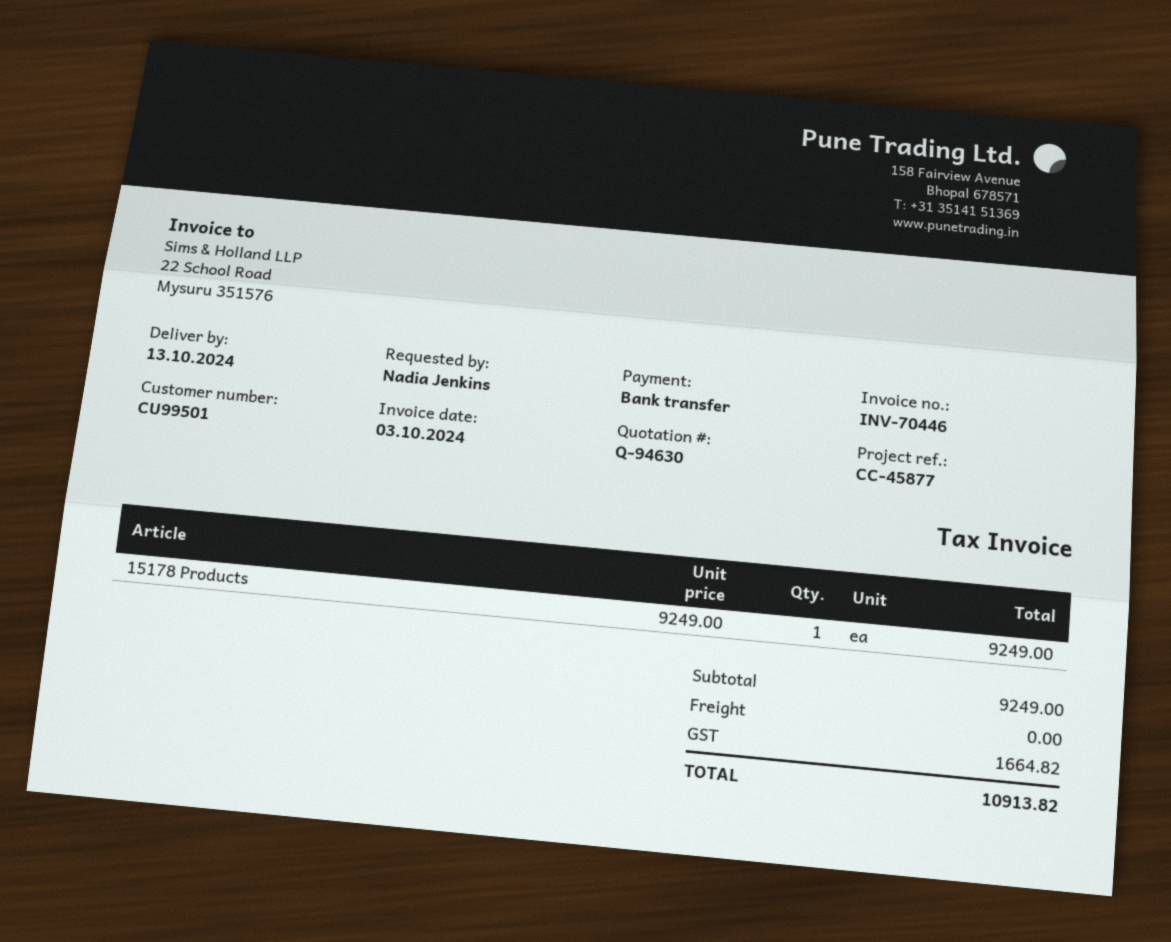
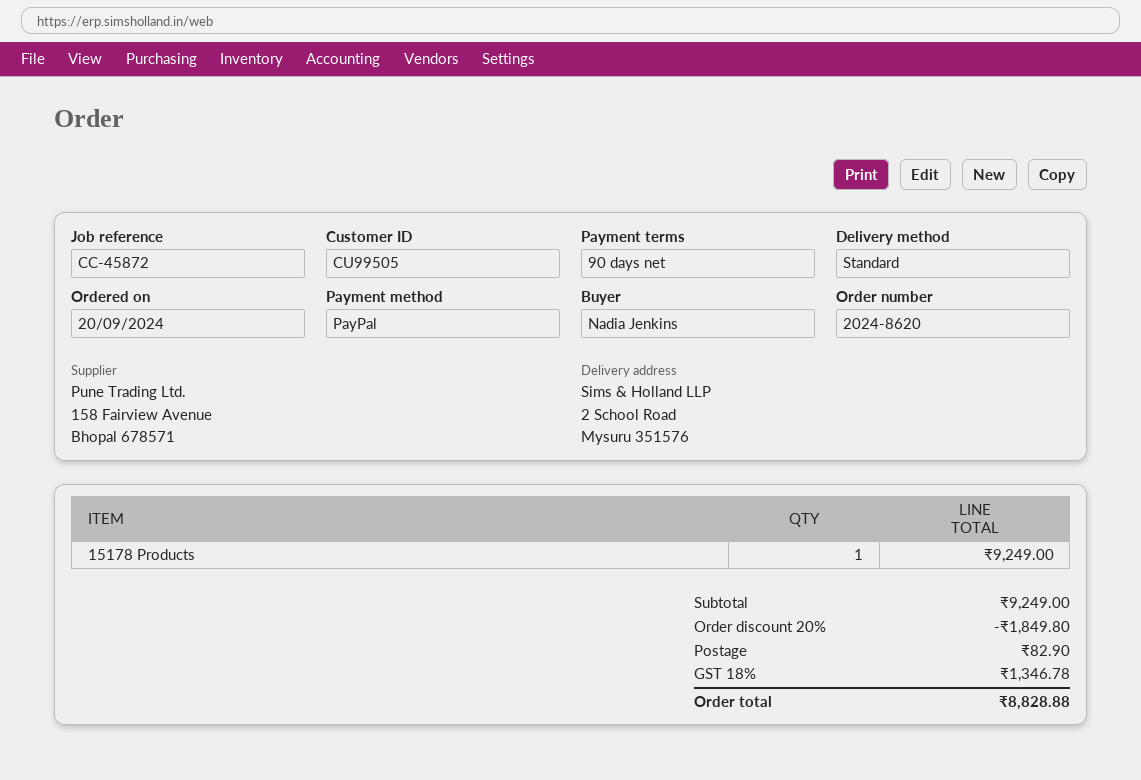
customer number: CU99501 -> CU99505
reference: CC-45877 -> CC-45872
payment method: bank transfer -> PayPal
discount: none -> 20% = 1849.80
shipping: 0.00 -> 82.90
tax: 1664.82 -> 1346.78
total: 10913.82 -> 8828.88

